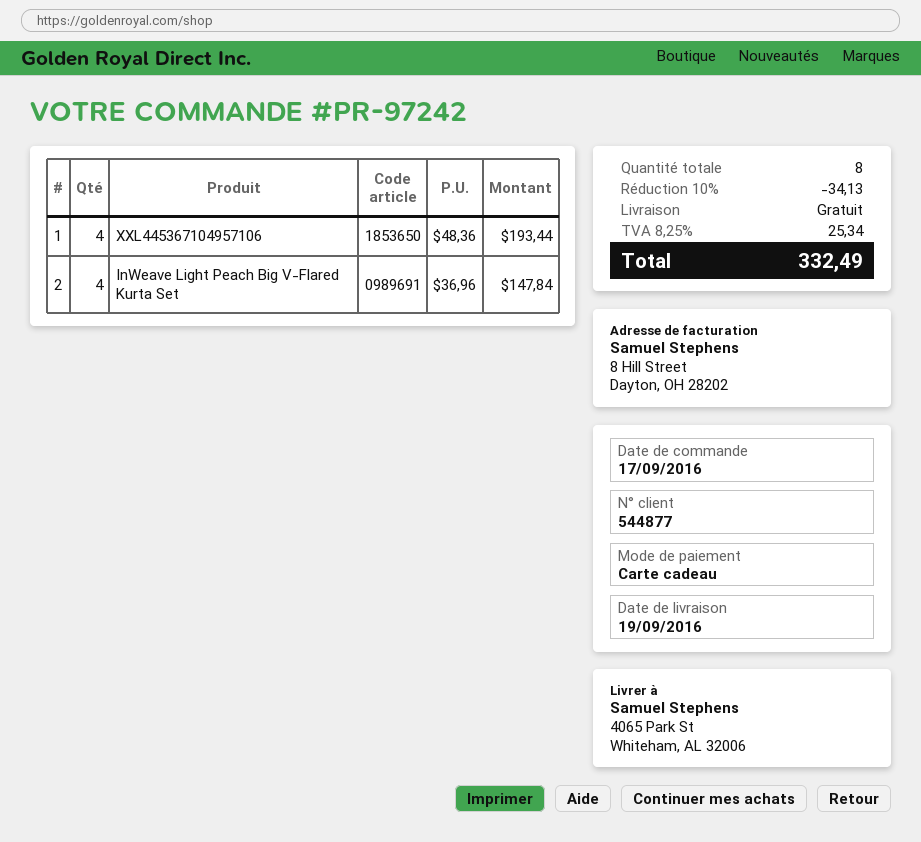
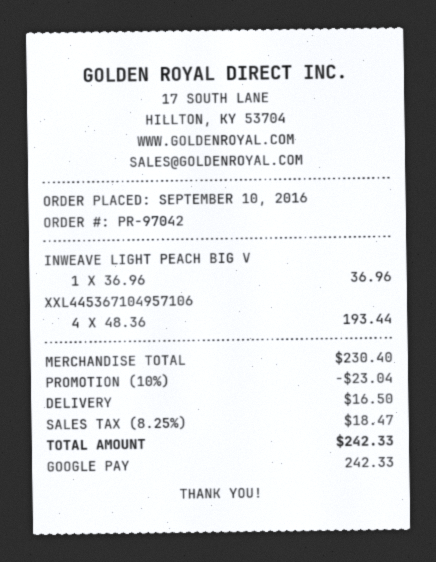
order number: PR-97242 -> PR-97042
order date: 2016-09-17 -> 2016-09-10
payment method: gift card -> Google Pay
InWeave Light Peach Big V-Flared Kurta Set: 4 x 36.96 = 147.84 -> 1 x 36.96 = 36.96
discount: 10% = 34.13 -> 10% = 23.04
shipping: 0.00 -> 16.50
tax: 8.25% = 25.34 -> 8.25% = 18.47
total: 332.49 -> 242.33

